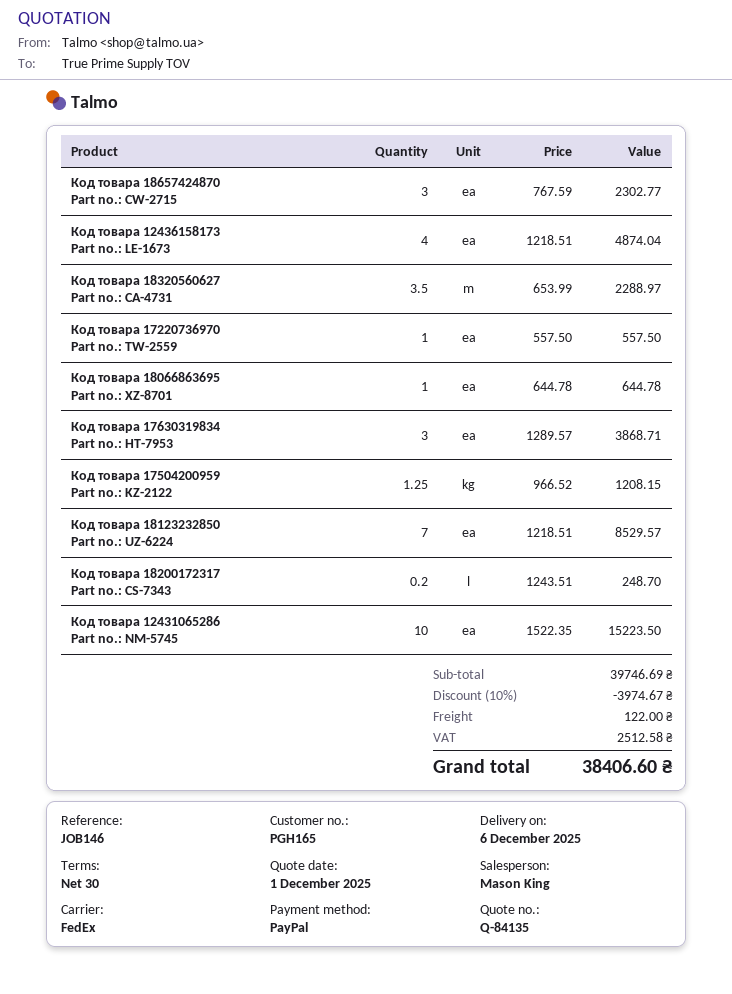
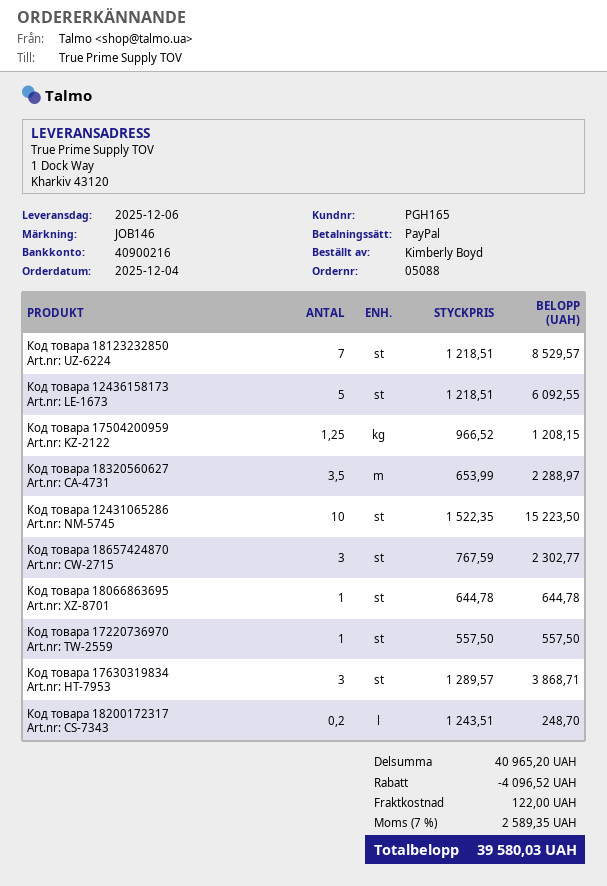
Код товара 12436158173: 4 x 1218.51 = 4874.04 -> 5 x 1218.51 = 6092.55
subtotal: 39746.69 -> 40965.20
discount: 3974.67 -> 4096.52
tax: 2512.58 -> 2589.35
total: 38406.60 -> 39580.03

